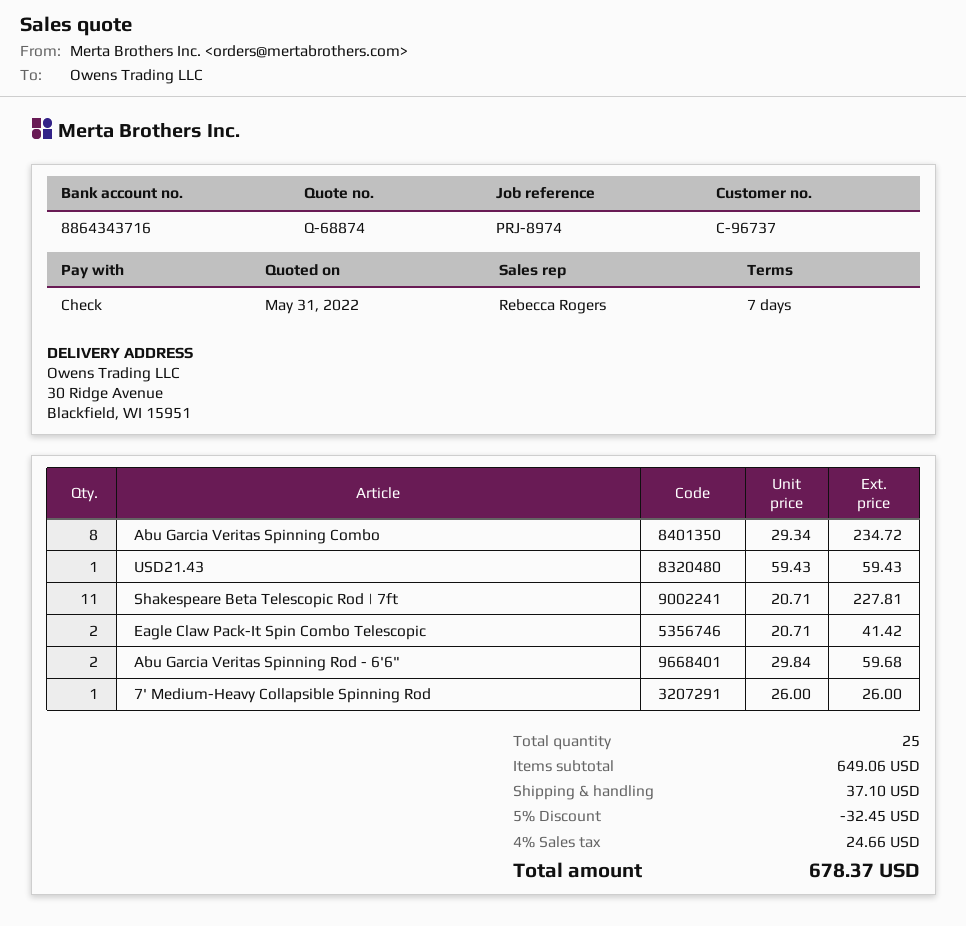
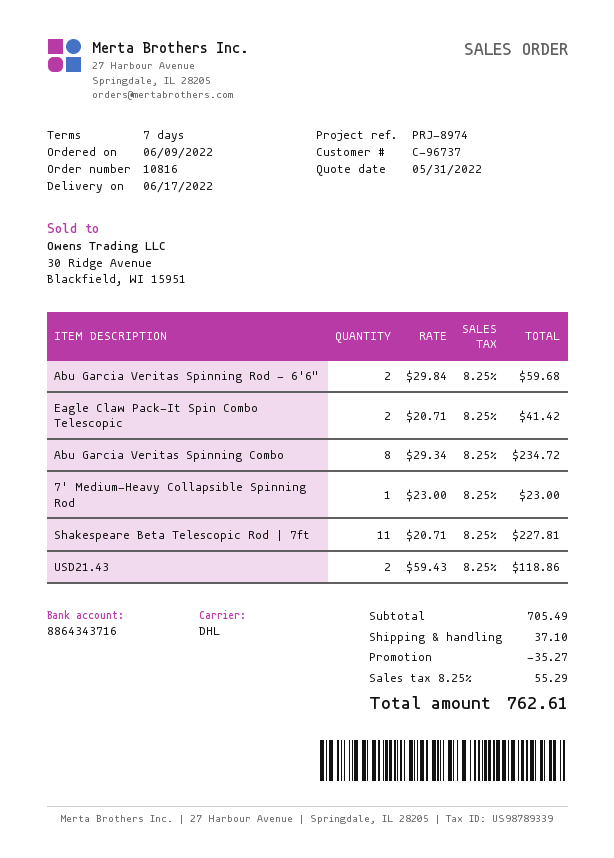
USD21.43: 1 x 59.43 = 59.43 -> 2 x 59.43 = 118.86
7' Medium-Heavy Collapsible Spinning Rod: 1 x 26.00 = 26.00 -> 1 x 23.00 = 23.00
subtotal: 649.06 -> 705.49
discount: 32.45 -> 35.27
tax: 4% = 24.66 -> 8.25% = 55.29
total: 678.37 -> 762.61

